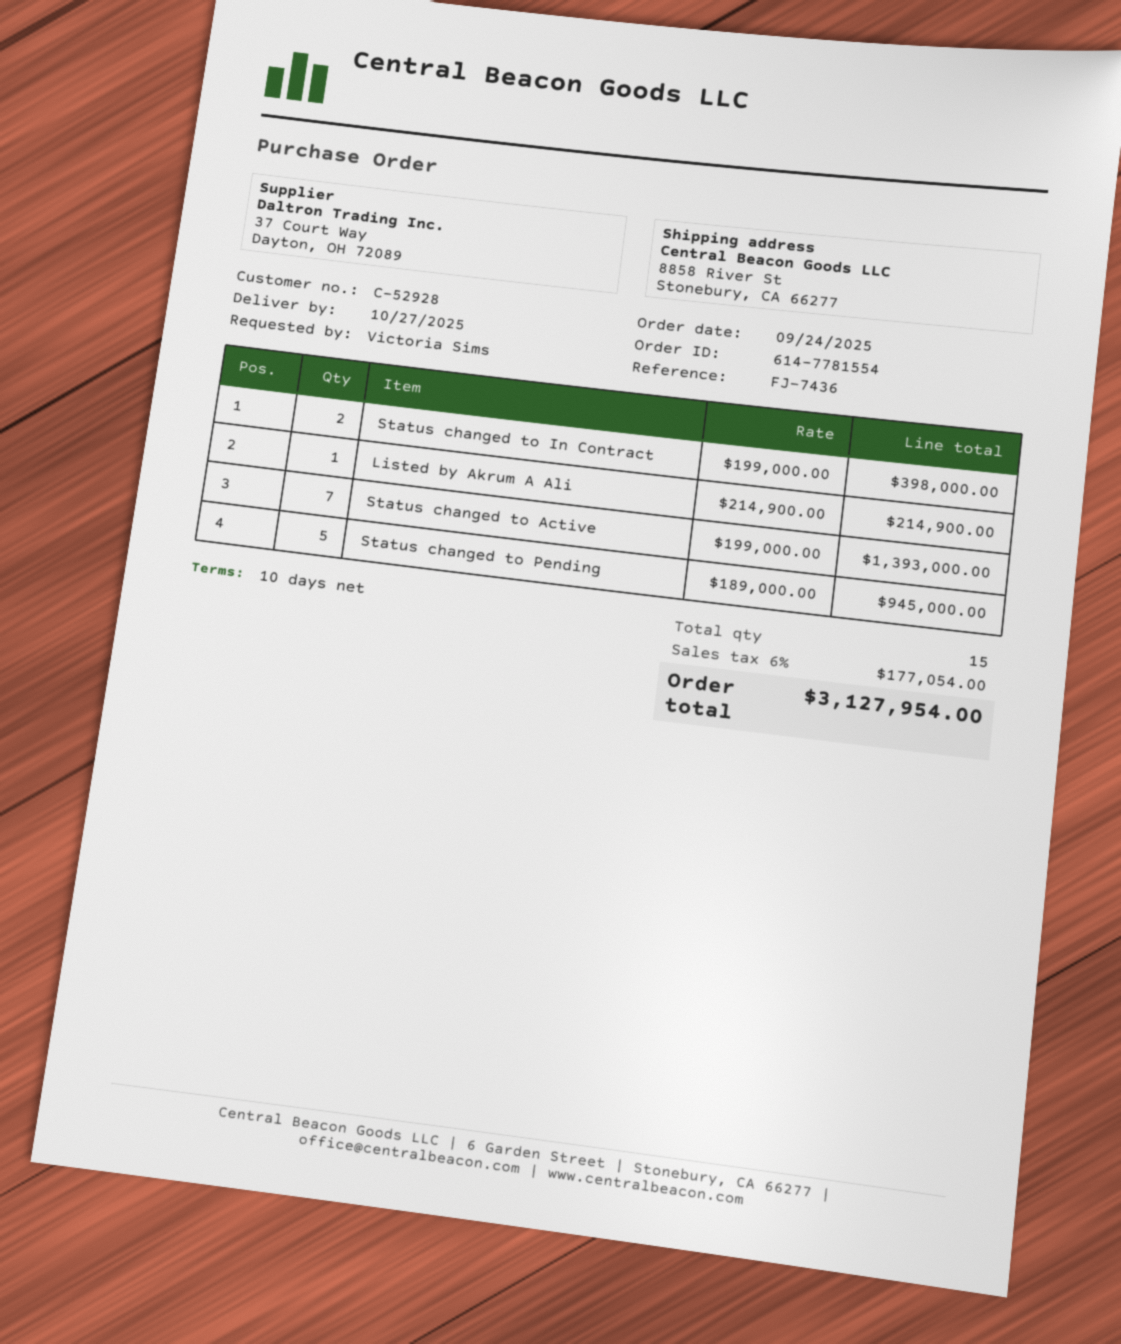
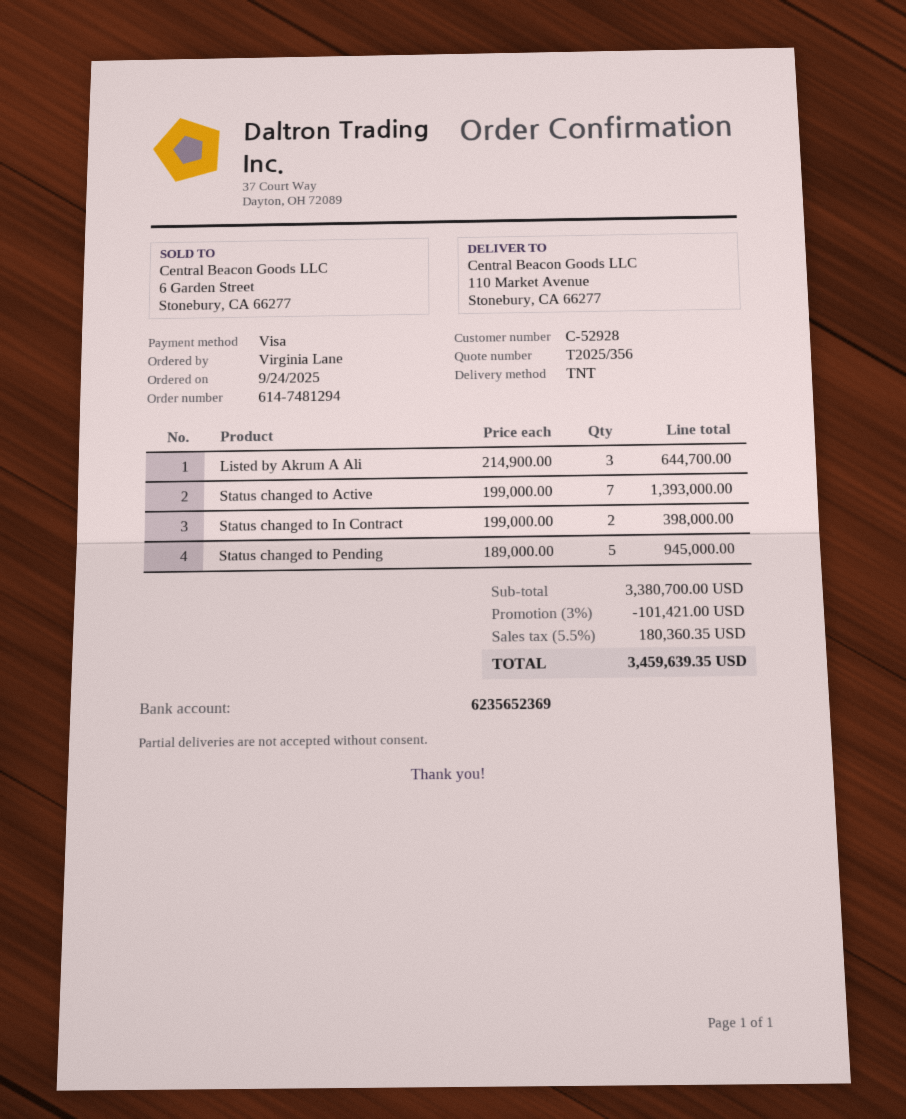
order number: 614-7781554 -> 614-7481294
ordered by: Victoria Sims -> Virginia Lane
ship to: 8858 River St, Stonebury, CA 66277 -> 110 Market Avenue, Stonebury, CA 66277
Listed by Akrum A Ali: 1 x 214900.00 = 214900.00 -> 3 x 214900.00 = 644700.00
discount: none -> 3% = 101421.00
tax: 6% = 177054.00 -> 5.5% = 180360.35
total: 3127954.00 -> 3459639.35

